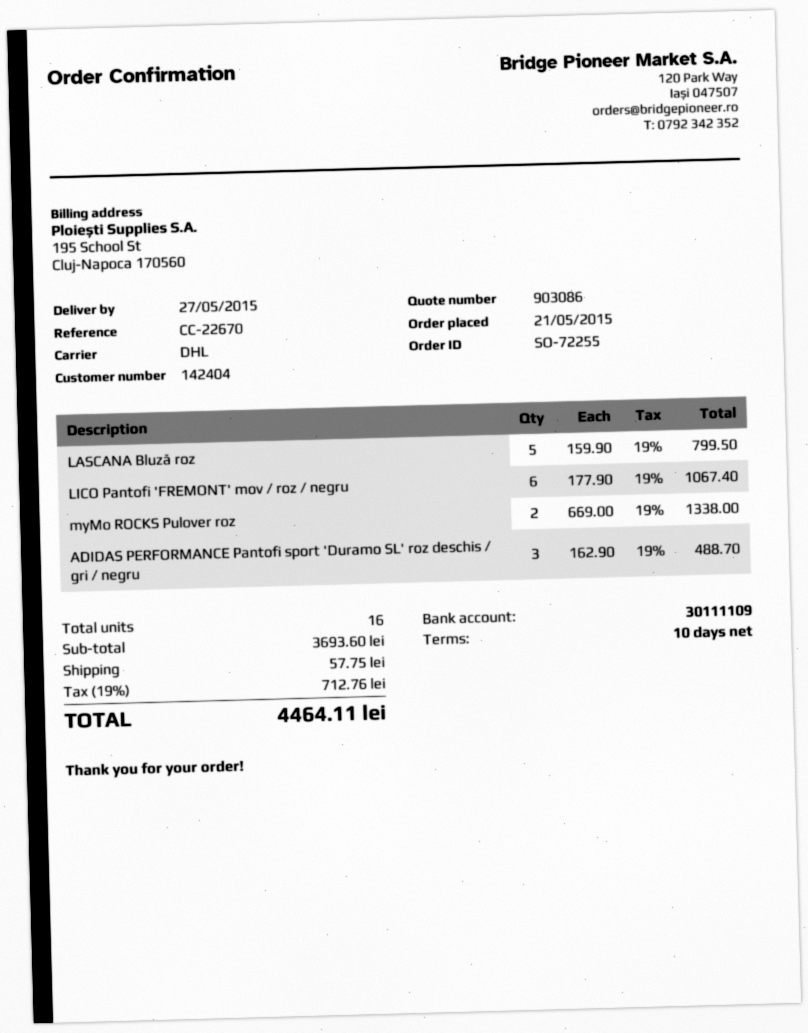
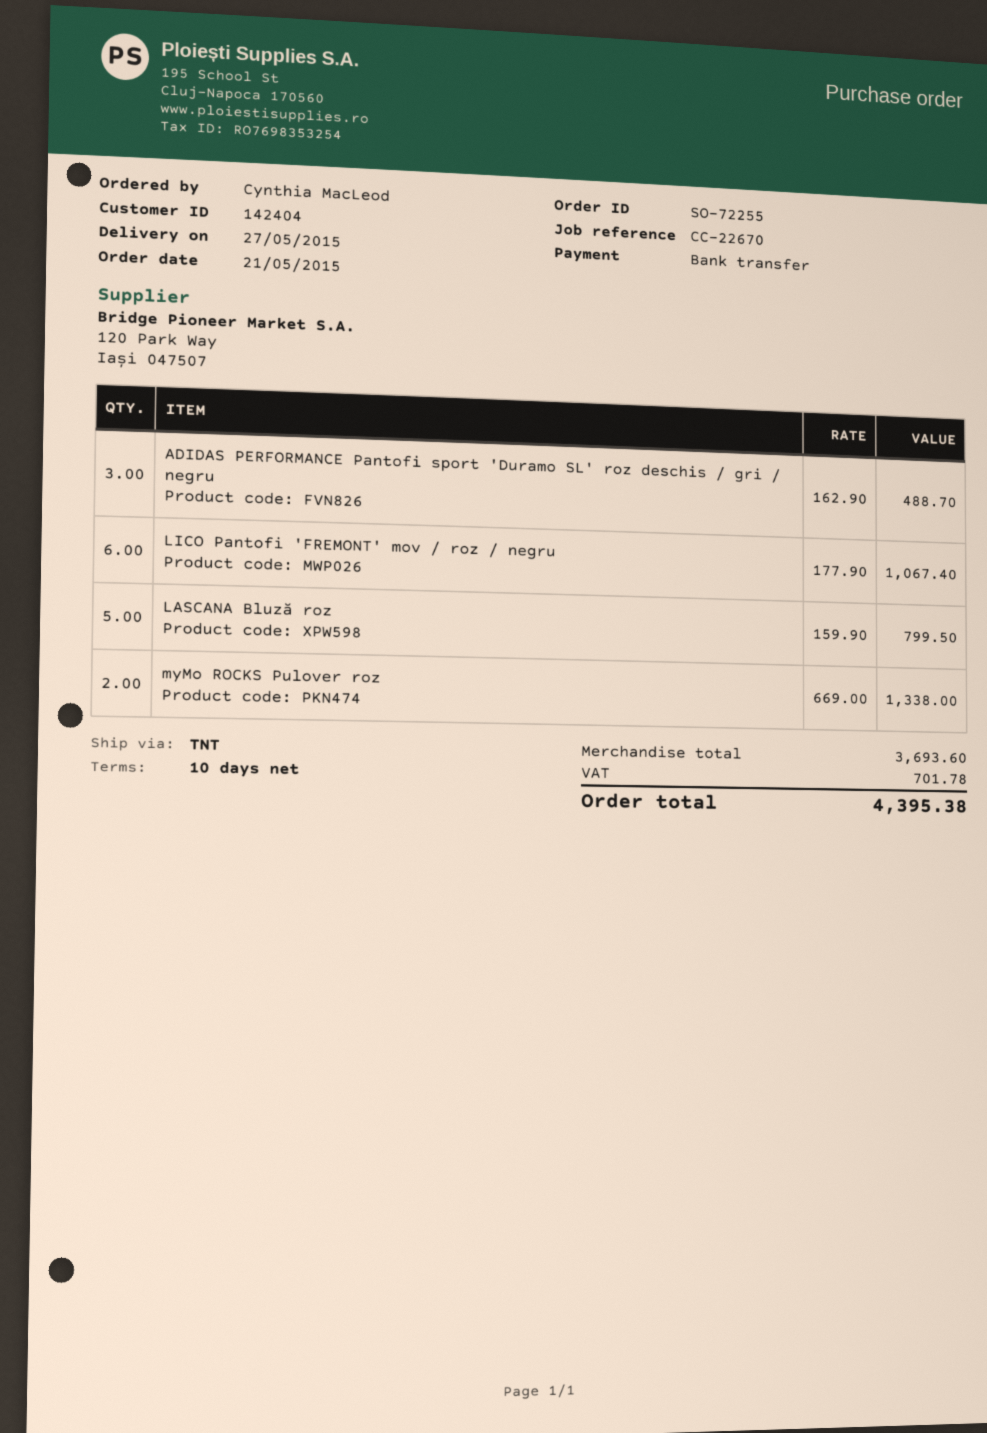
shipping method: DHL -> TNT
shipping: 57.75 -> none
tax: 712.76 -> 701.78
total: 4464.11 -> 4395.38

